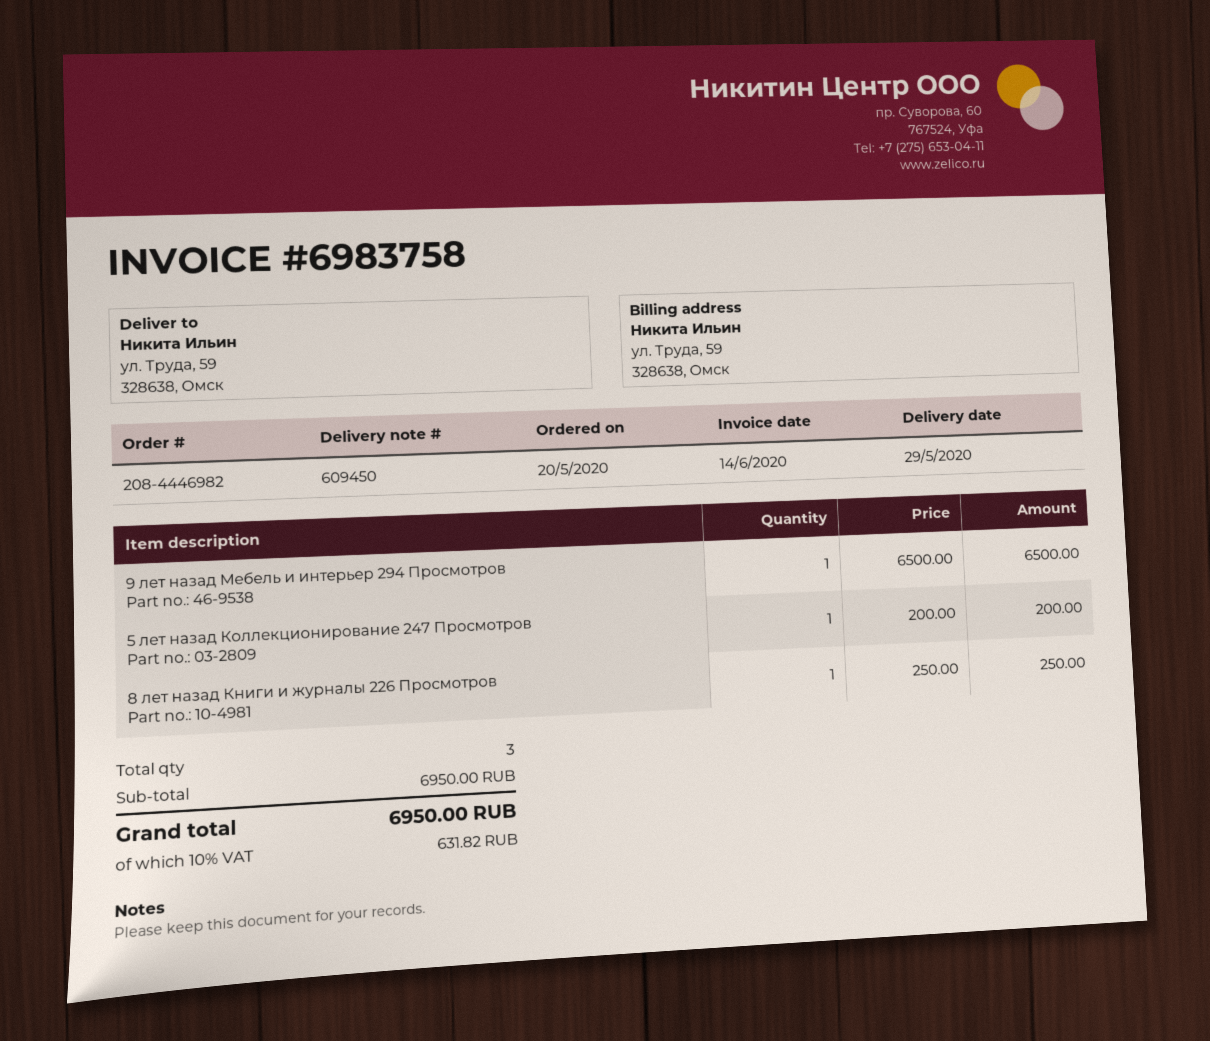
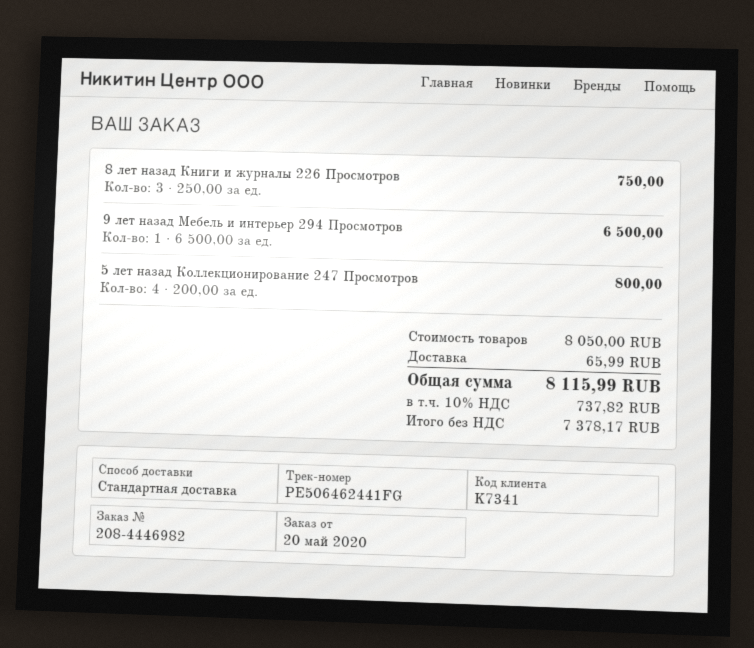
5 лет назад Коллекционирование 247 Просмотров: 1 x 200.00 = 200.00 -> 4 x 200.00 = 800.00
8 лет назад Книги и журналы 226 Просмотров: 1 x 250.00 = 250.00 -> 3 x 250.00 = 750.00
subtotal: 6950.00 -> 8050.00
shipping: none -> 65.99
tax: 10% = 631.82 -> 10% = 737.82
total: 6950.00 -> 8115.99

